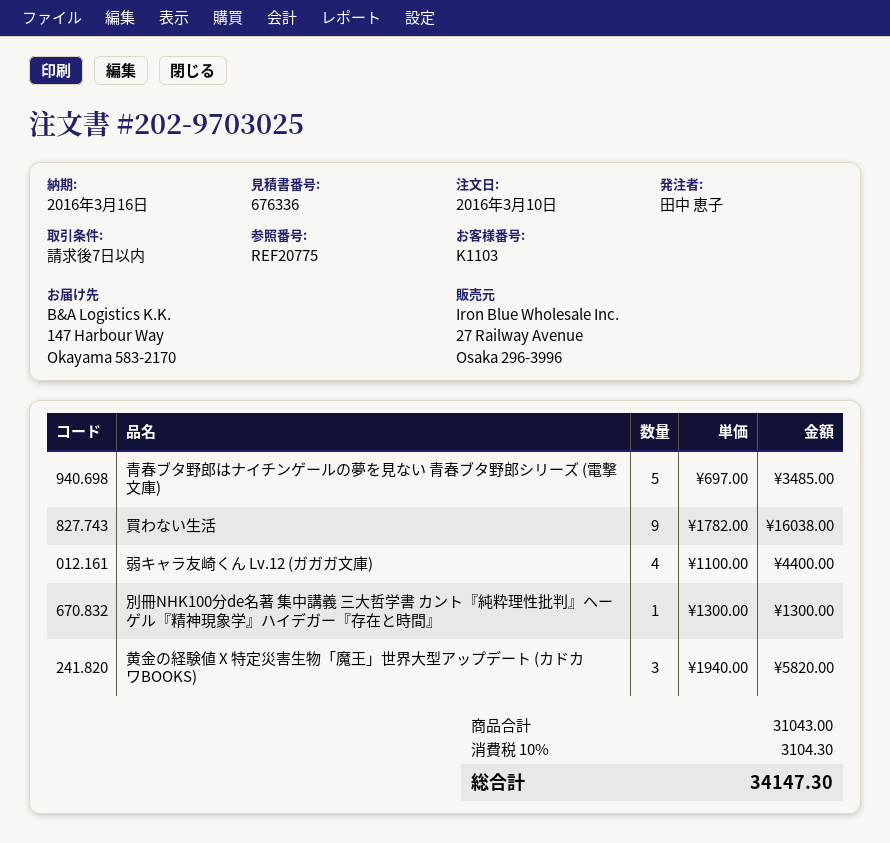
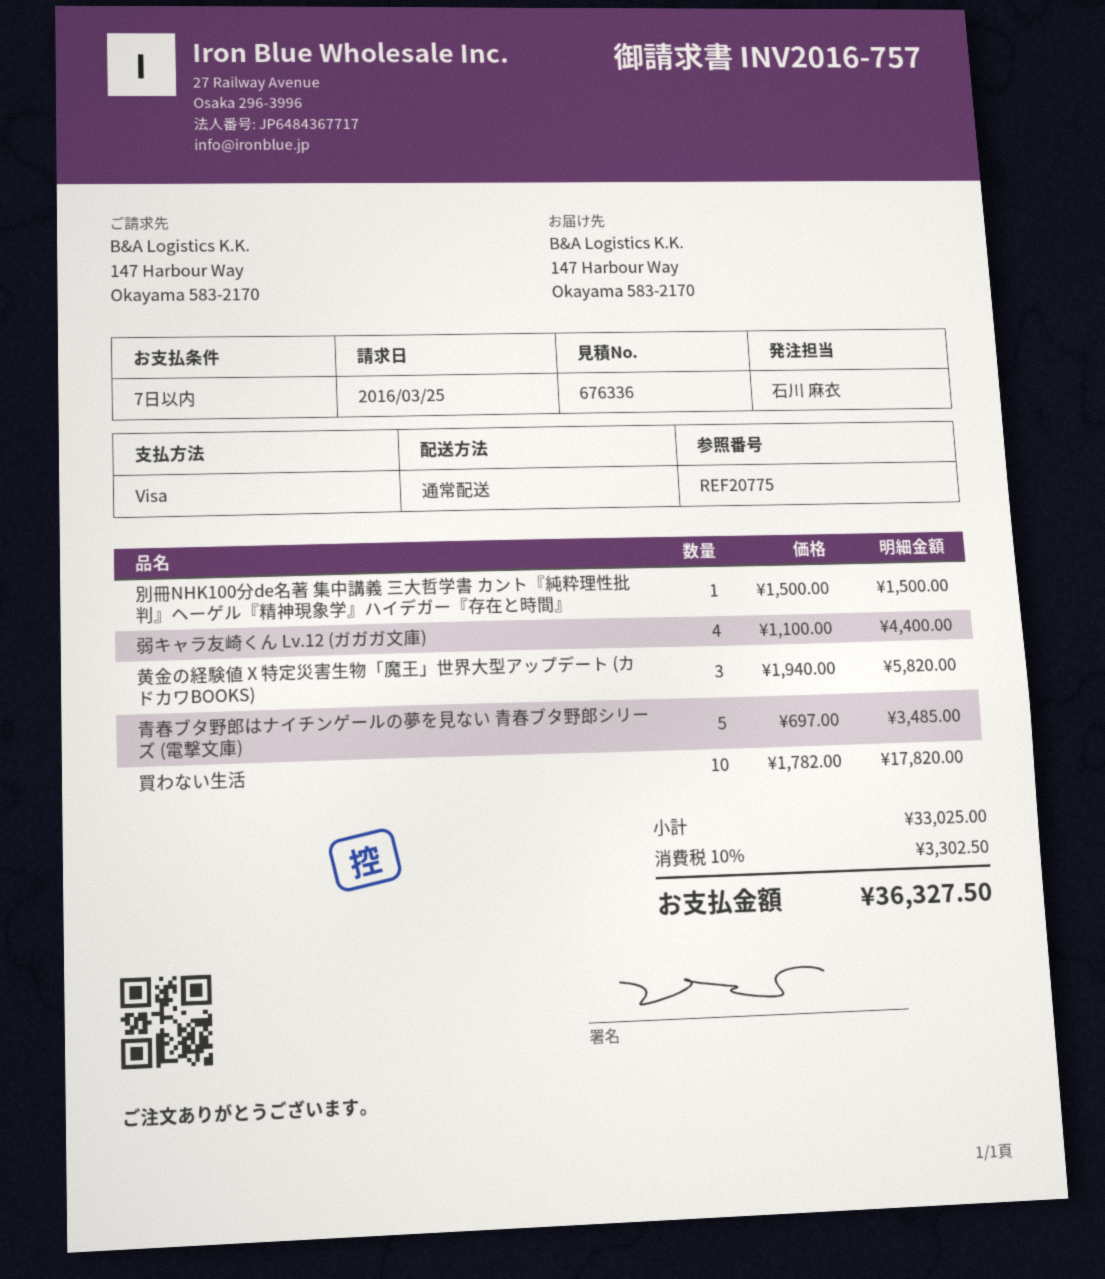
ordered by: 田中 恵子 -> 石川 麻衣
買わない生活: 9 x 1782.00 = 16038.00 -> 10 x 1782.00 = 17820.00
別冊NHK100分de名著 集中講義 三大哲学書 カント『純粋理性批判』ヘーゲル『精神現象学』ハイデガー『存在と時間』: 1 x 1300.00 = 1300.00 -> 1 x 1500.00 = 1500.00
subtotal: 31043.00 -> 33025.00
tax: 10% = 3104.30 -> 10% = 3302.50
total: 34147.30 -> 36327.50

